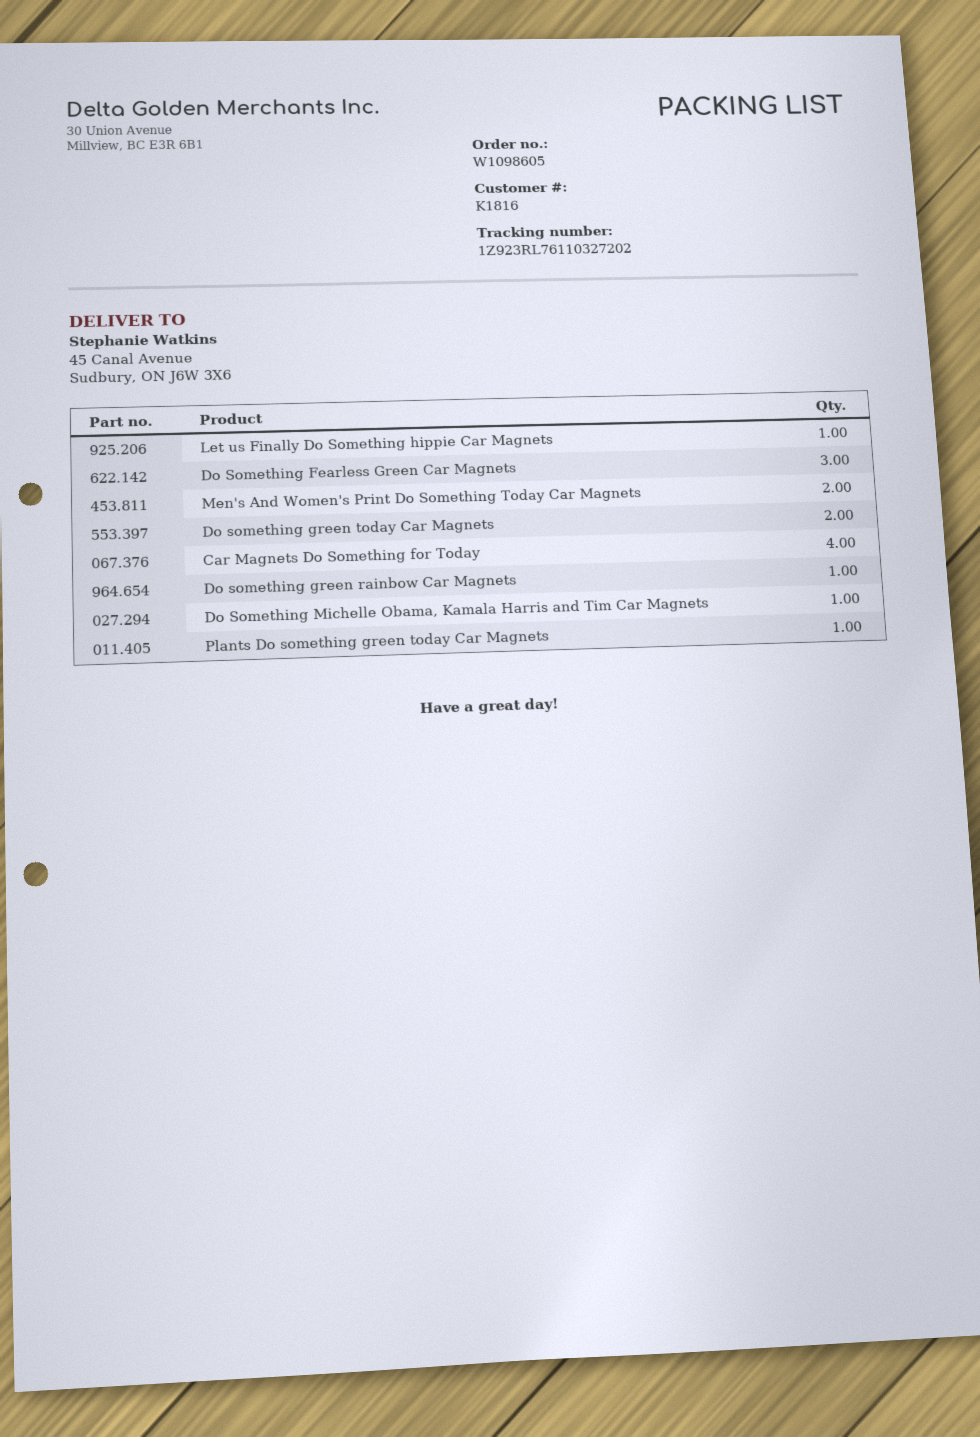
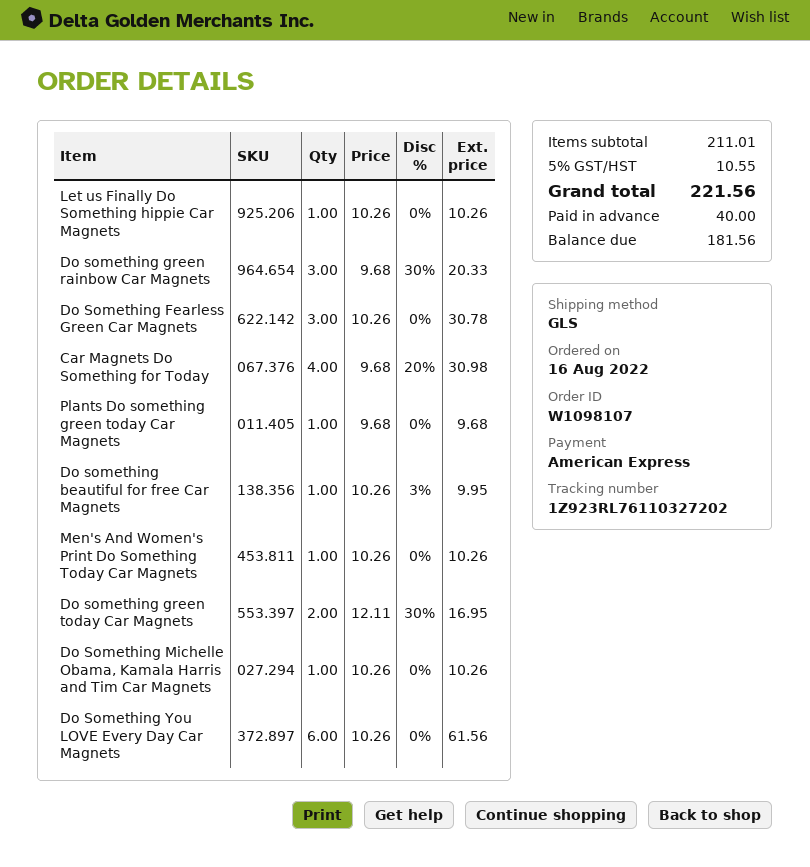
order number: W1098605 -> W1098107
Men's And Women's Print Do Something Today Car Magnets: 2 -> 1
Do something green rainbow Car Magnets: 1 -> 3
Do something beautiful for free Car Magnets: none -> 1
Do Something You LOVE Every Day Car Magnets: none -> 6

